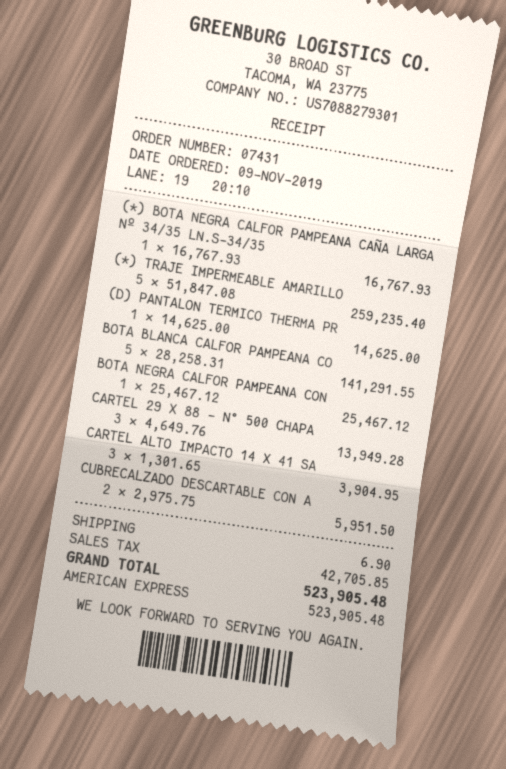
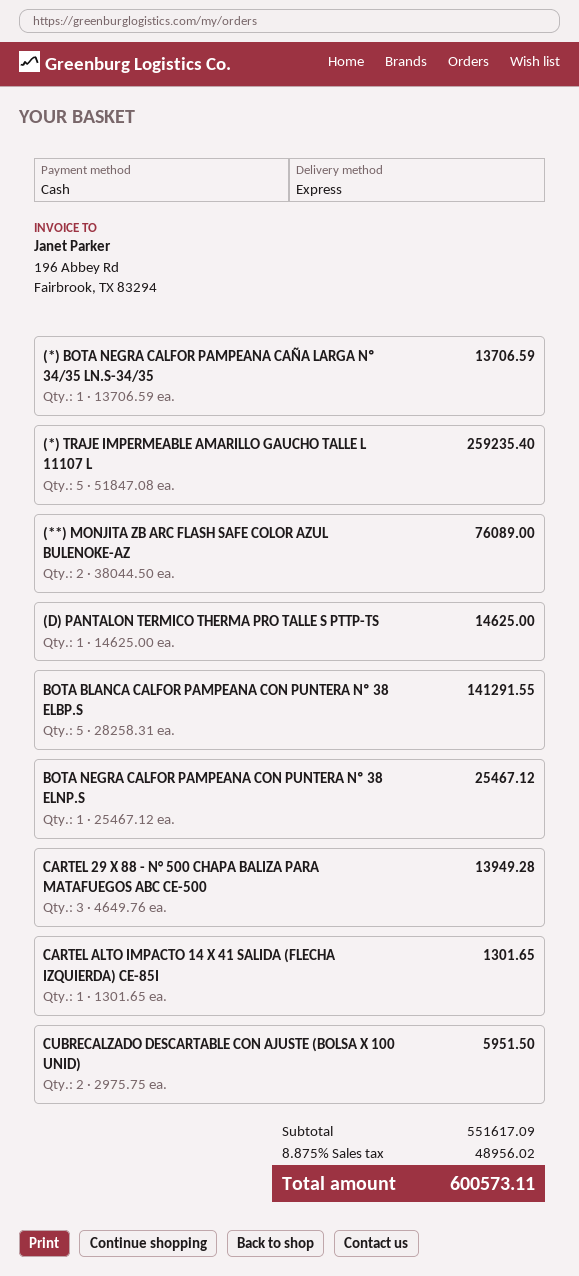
payment method: American Express -> cash
(*) BOTA NEGRA CALFOR PAMPEANA CAÑA LARGA Nº 34/35 LN.S-34/35: 1 x 16767.93 = 16767.93 -> 1 x 13706.59 = 13706.59
CARTEL ALTO IMPACTO 14 X 41 SA: 3 x 1301.65 = 3904.95 -> 1 x 1301.65 = 1301.65
(**) MONJITA ZB ARC FLASH SAFE COLOR AZUL BULENOKE-AZ: none -> 2 x 38044.50 = 76089.00
shipping: 6.90 -> none
tax: 42705.85 -> 48956.02
total: 523905.48 -> 600573.11

